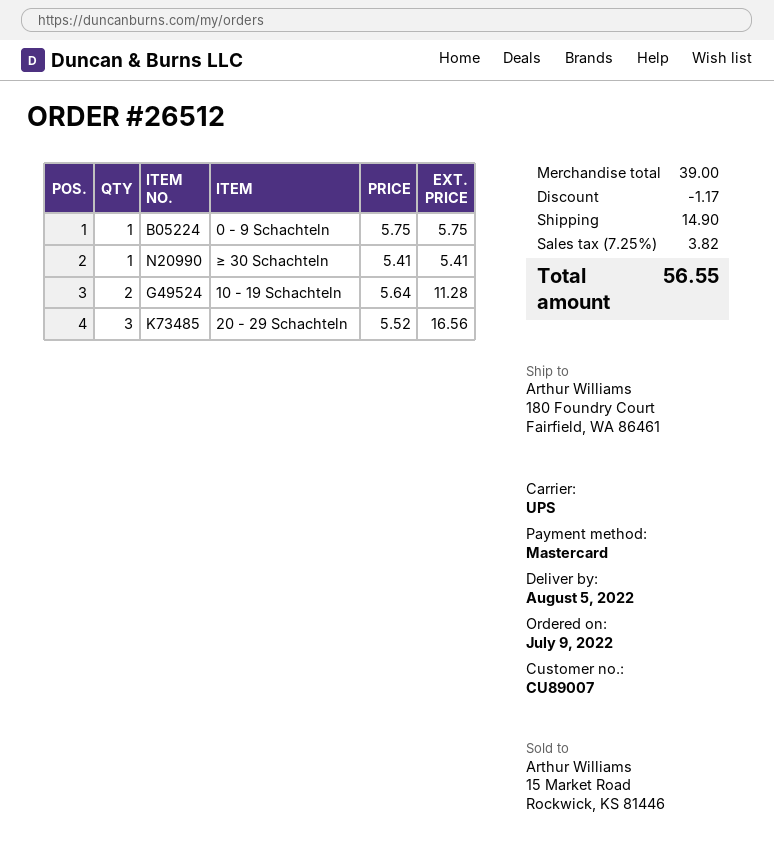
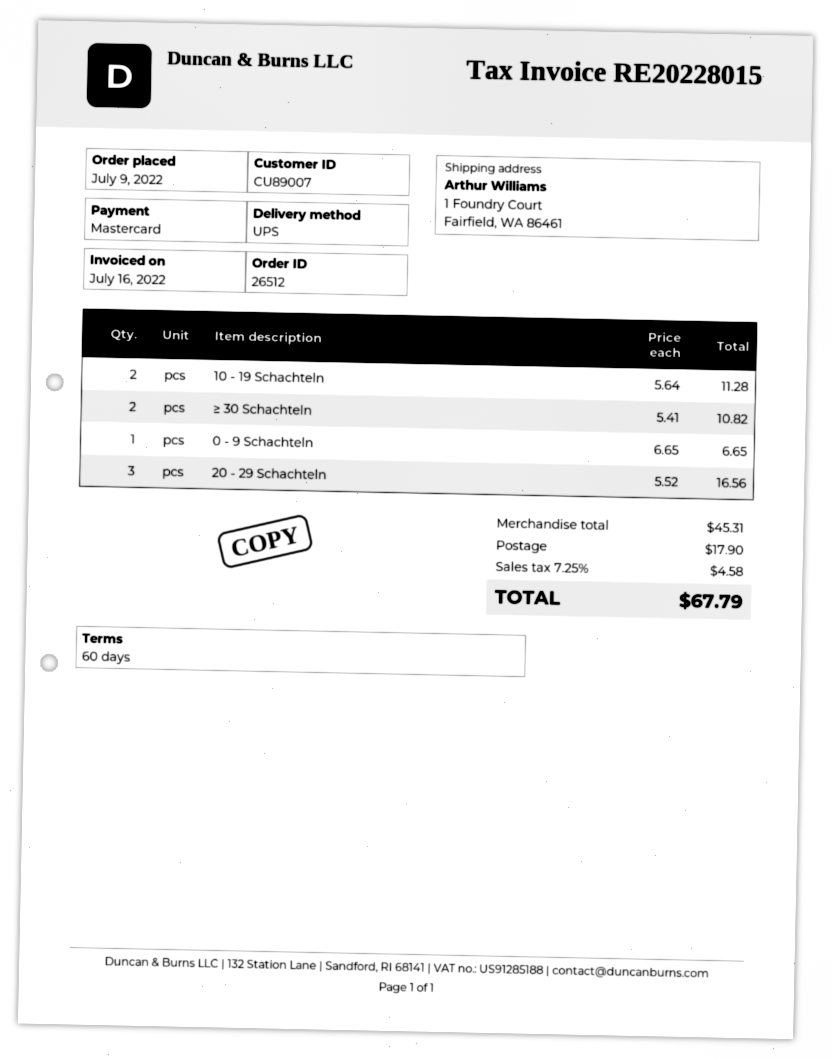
ship to: 180 Foundry Court, Fairfield, WA 86461 -> 1 Foundry Court, Fairfield, WA 86461
0 - 9 Schachteln: 1 x 5.75 = 5.75 -> 1 x 6.65 = 6.65
≥ 30 Schachteln: 1 x 5.41 = 5.41 -> 2 x 5.41 = 10.82
subtotal: 39.00 -> 45.31
discount: 1.17 -> none
shipping: 14.90 -> 17.90
tax: 7.25% = 3.82 -> 7.25% = 4.58
total: 56.55 -> 67.79

